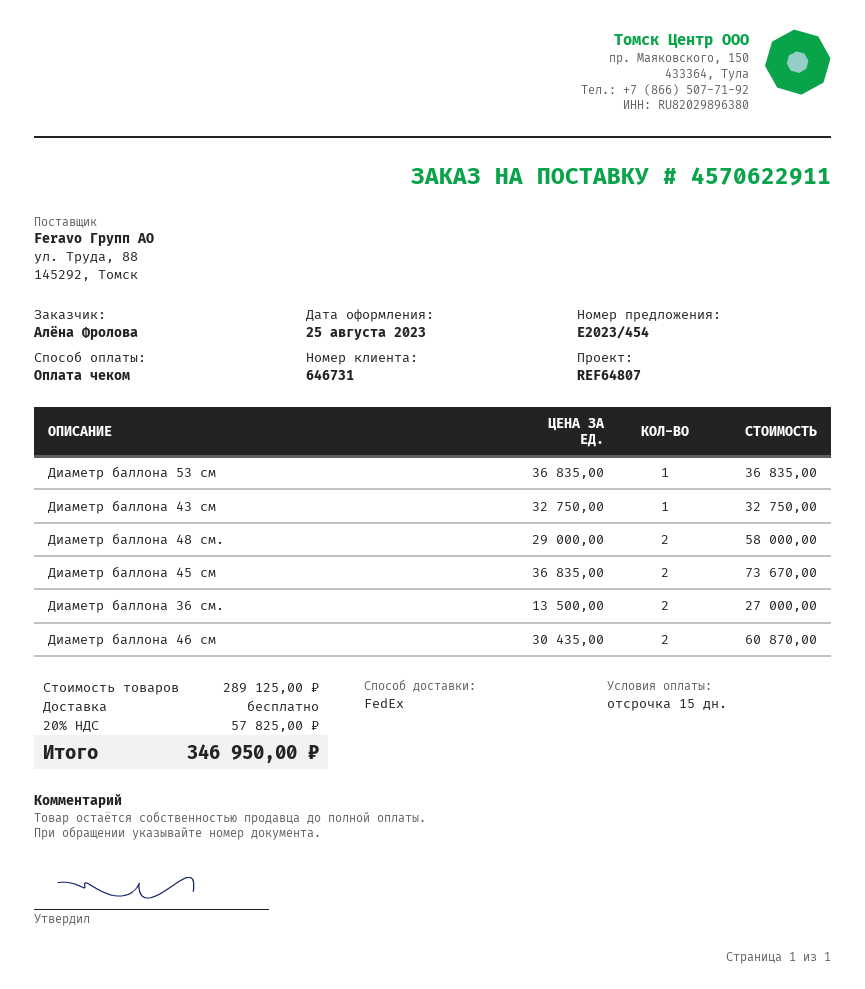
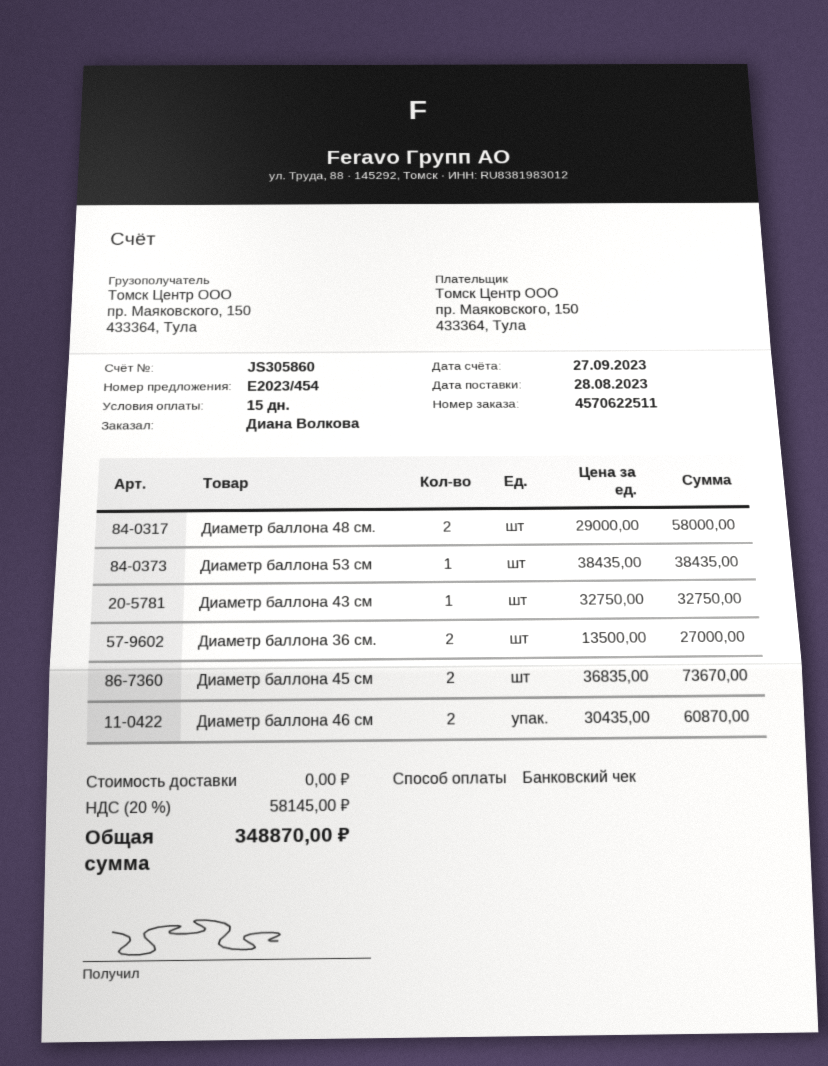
order number: 4570622911 -> 4570622511
ordered by: Алёна Фролова -> Диана Волкова
Диаметр баллона 53 см: 1 x 36835.00 = 36835.00 -> 1 x 38435.00 = 38435.00
tax: 20% = 57825.00 -> 20% = 58145.00
total: 346950.00 -> 348870.00

